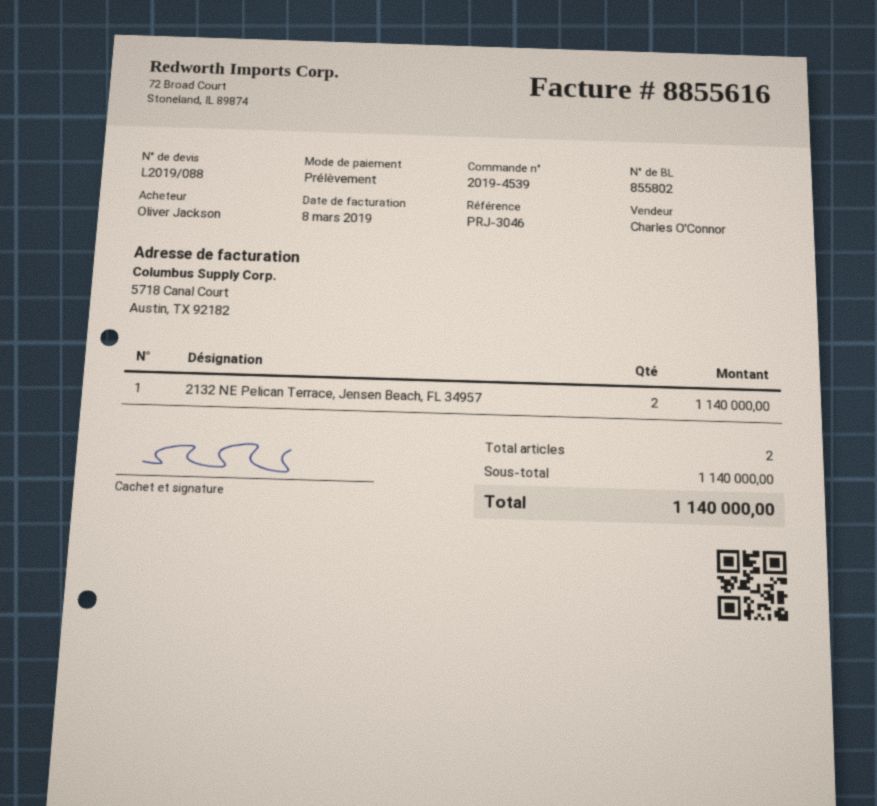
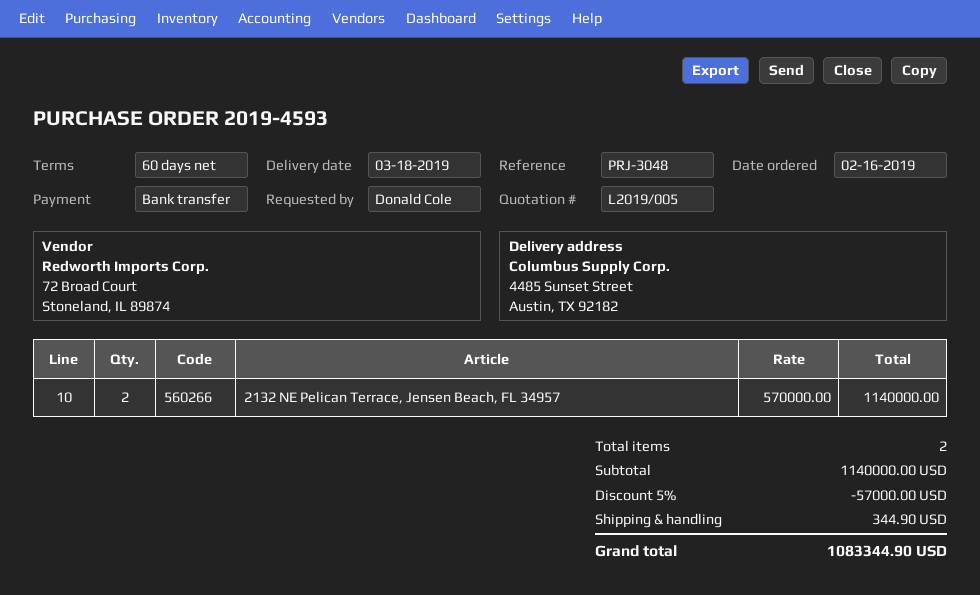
quote number: L2019/088 -> L2019/005
order number: 2019-4539 -> 2019-4593
reference: PRJ-3046 -> PRJ-3048
ordered by: Oliver Jackson -> Donald Cole
payment method: direct debit -> bank transfer
discount: none -> 5% = 57000.00
shipping: none -> 344.90
total: 1140000.00 -> 1083344.90

